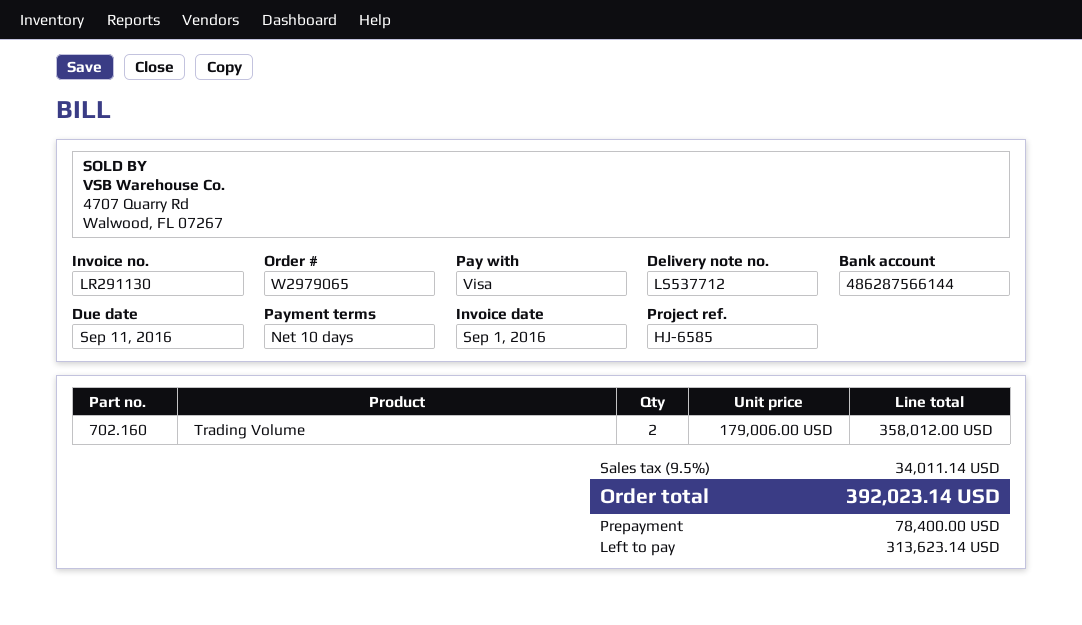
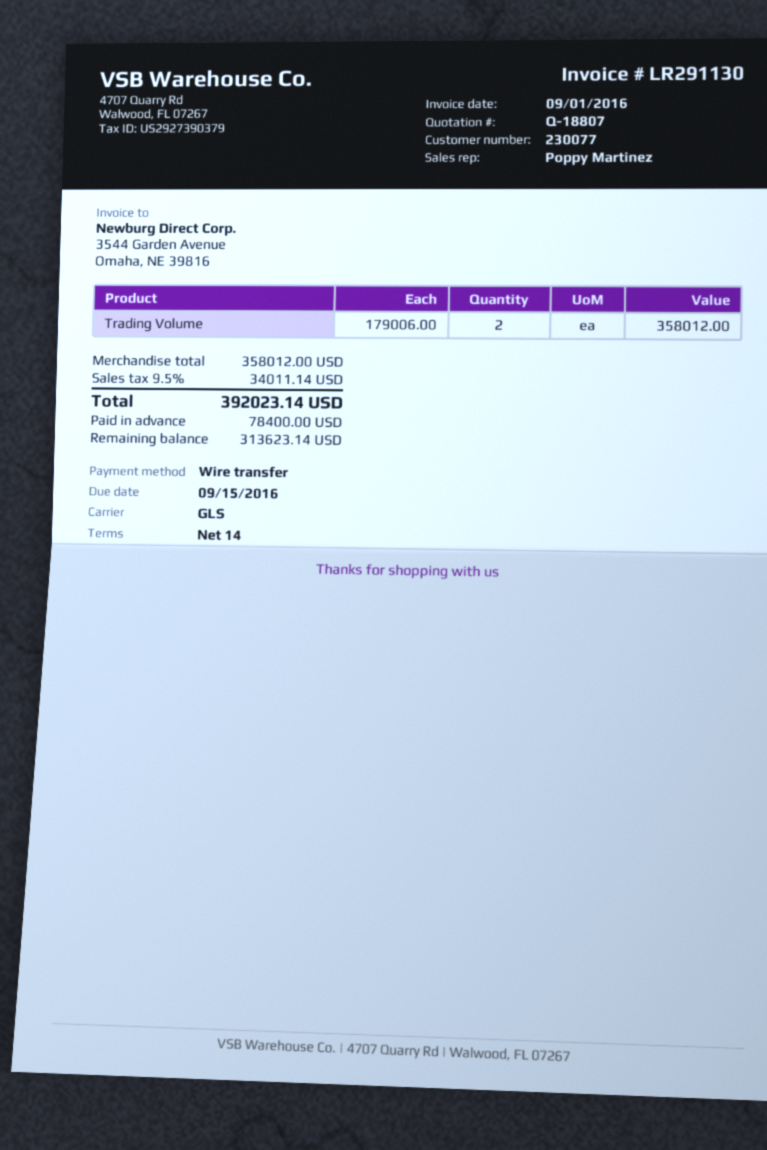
payment terms: 10 days -> 14 days
due date: 2016-09-11 -> 2016-09-15
payment method: Visa -> bank transfer

